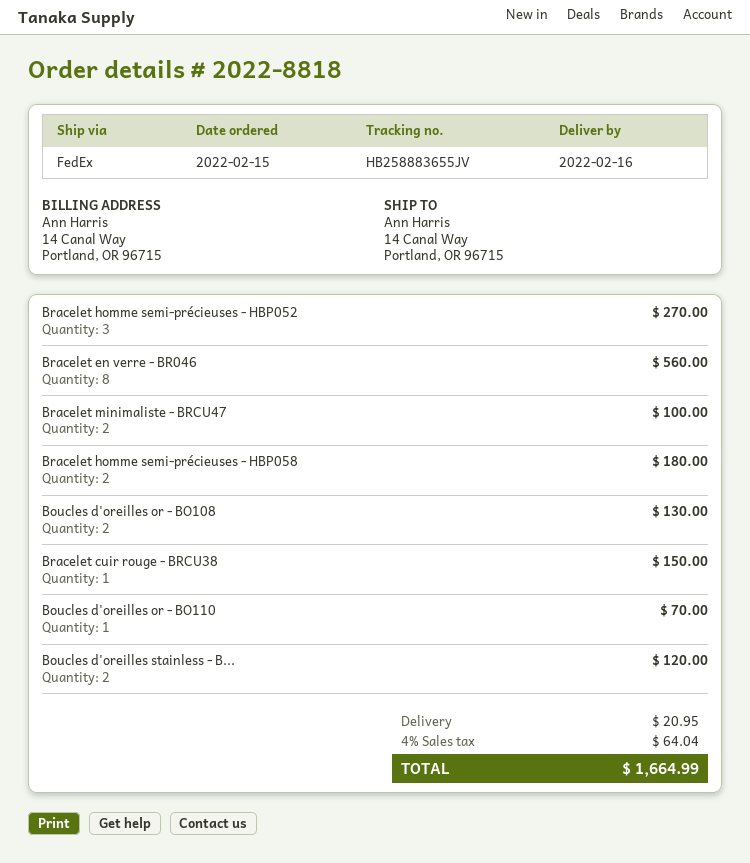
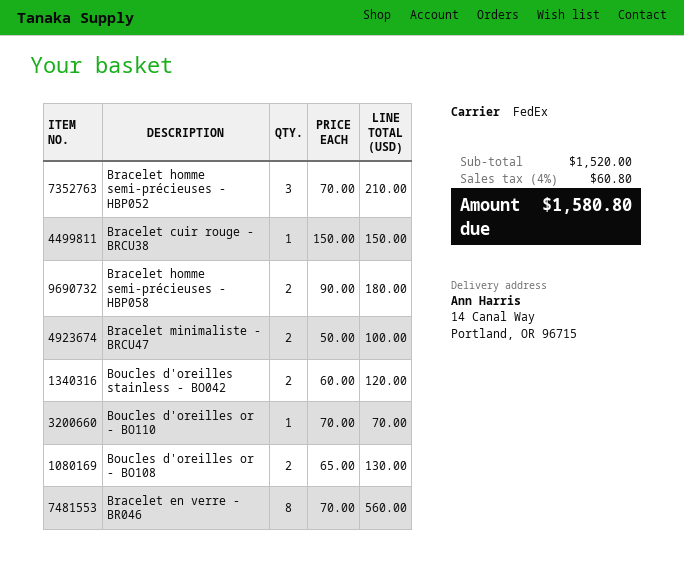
Bracelet homme semi-précieuses - HBP052: 3 for 270.00 -> 3 for 210.00
shipping: 20.95 -> none
tax: 4% = 64.04 -> 4% = 60.80
total: 1664.99 -> 1580.80

